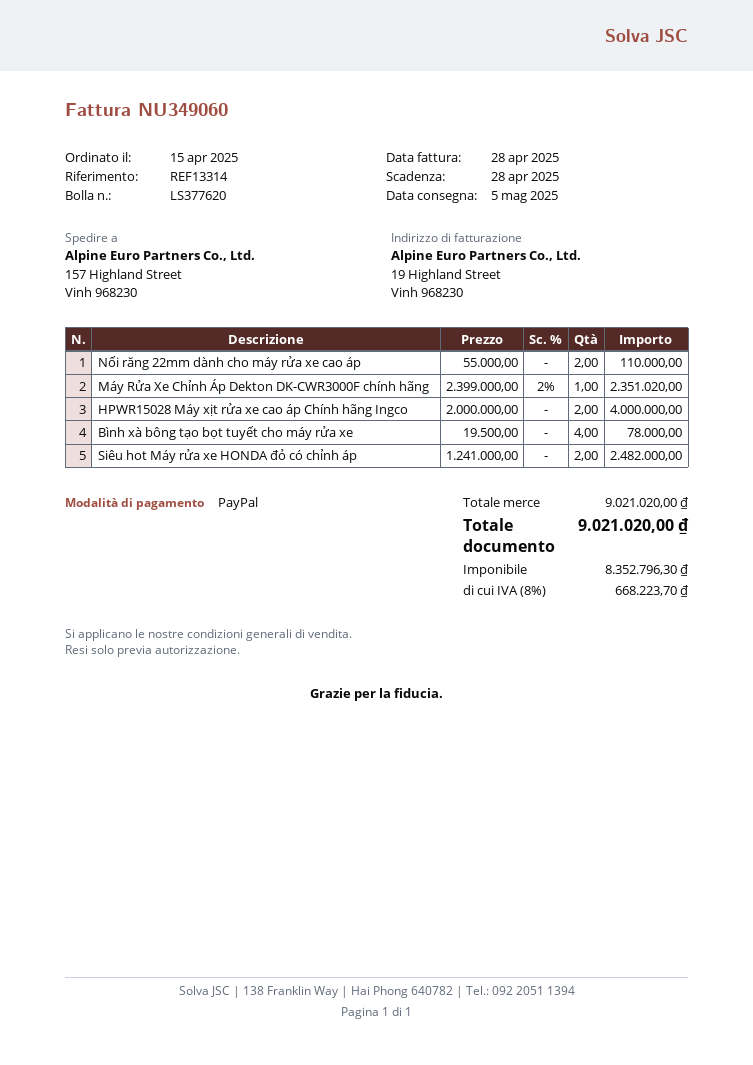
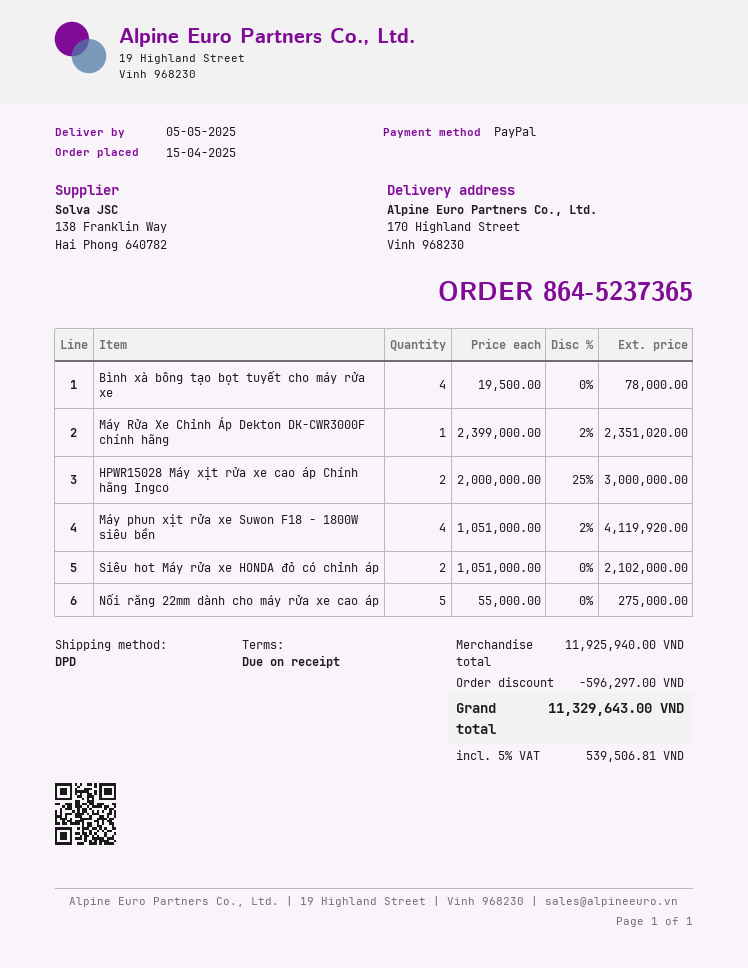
ship to: 157 Highland Street, Vinh 968230 -> 170 Highland Street, Vinh 968230
Nối răng 22mm dành cho máy rửa xe cao áp: 2 x 55000.00 = 110000.00 -> 5 x 55000.00 = 275000.00
HPWR15028 Máy xịt rửa xe cao áp Chính hãng Ingco: 2 x 2000000.00 = 4000000.00 -> 2 x 2000000.00 - 25% = 3000000.00
Siêu hot Máy rửa xe HONDA đỏ có chỉnh áp: 2 x 1241000.00 = 2482000.00 -> 2 x 1051000.00 = 2102000.00
Máy phun xịt rửa xe Suwon F18 - 1800W siêu bền: none -> 4 x 1051000.00 - 2% = 4119920.00
subtotal: 9021020.00 -> 11925940.00
discount: none -> 596297.00
tax: 8% = 668223.70 -> 5% = 539506.81
total: 9021020.00 -> 11329643.00

